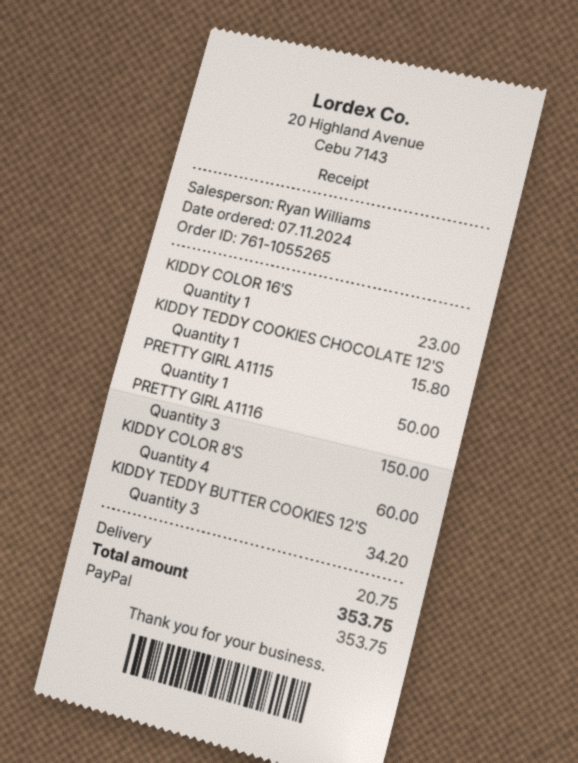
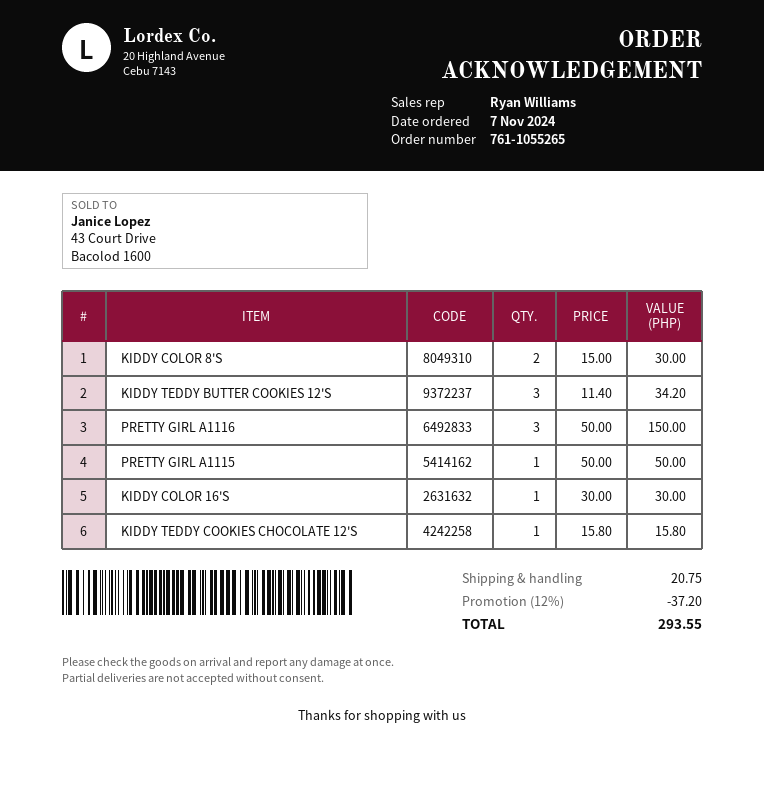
KIDDY COLOR 16'S: 1 for 23.00 -> 1 for 30.00
KIDDY COLOR 8'S: 4 for 60.00 -> 2 for 30.00
discount: none -> 12% = 37.20
total: 353.75 -> 293.55

